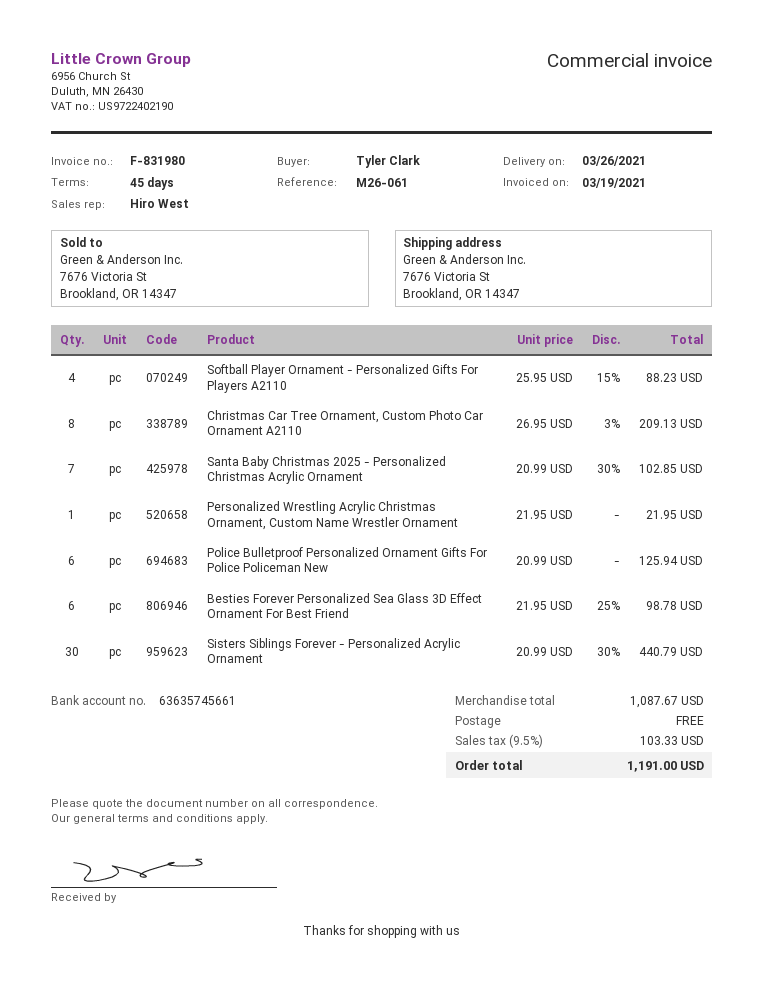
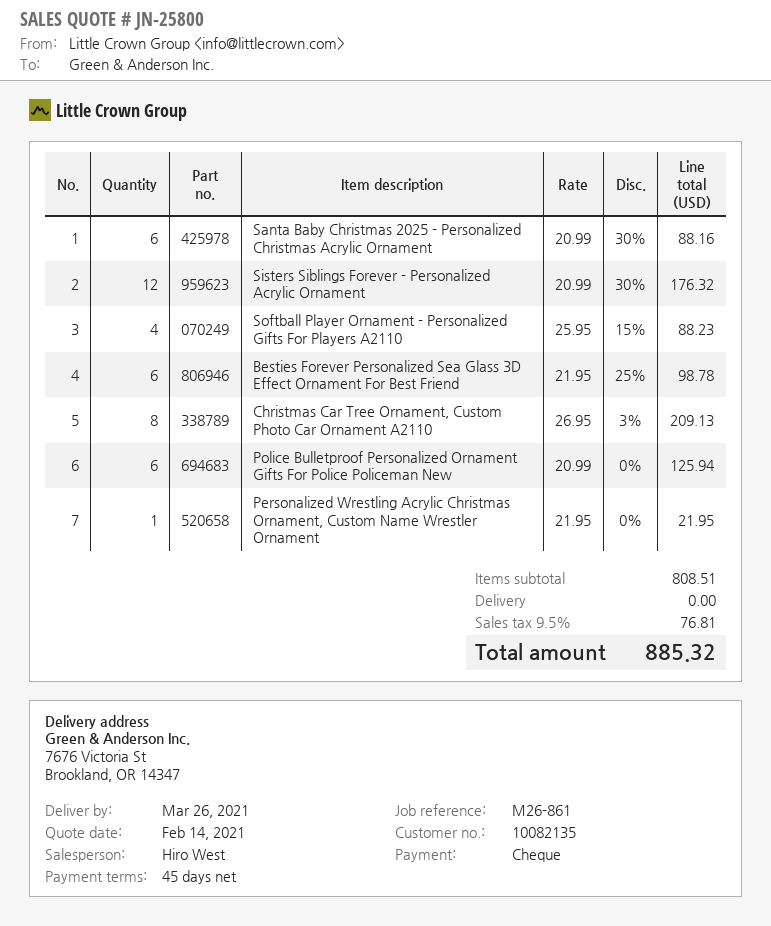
reference: M26-061 -> M26-861
Santa Baby Christmas 2025 - Personalized Christmas Acrylic Ornament: 7 x 20.99 - 30% = 102.85 -> 6 x 20.99 - 30% = 88.16
Sisters Siblings Forever - Personalized Acrylic Ornament: 30 x 20.99 - 30% = 440.79 -> 12 x 20.99 - 30% = 176.32
subtotal: 1087.67 -> 808.51
tax: 9.5% = 103.33 -> 9.5% = 76.81
total: 1191.00 -> 885.32

